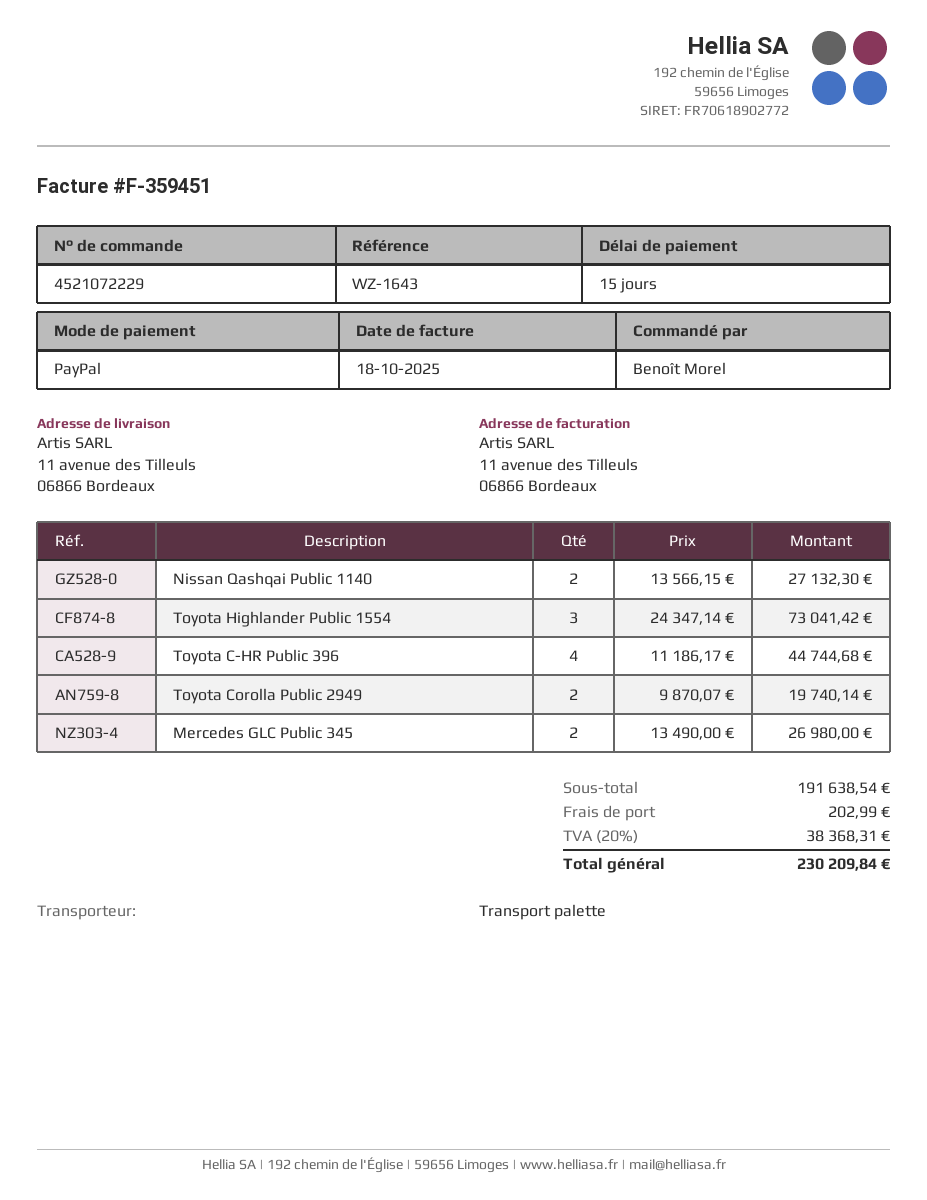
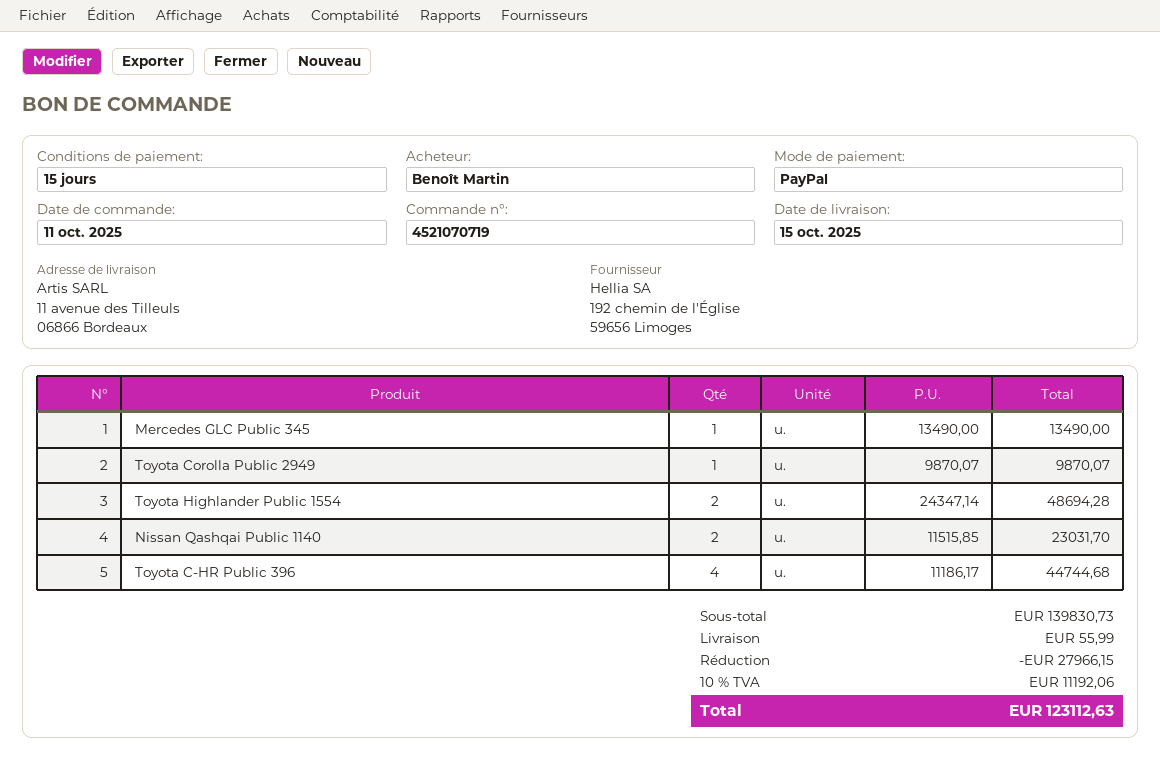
order number: 4521072229 -> 4521070719
ordered by: Benoît Morel -> Benoît Martin
Nissan Qashqai Public 1140: 2 x 13566.15 = 27132.30 -> 2 x 11515.85 = 23031.70
Toyota Highlander Public 1554: 3 x 24347.14 = 73041.42 -> 2 x 24347.14 = 48694.28
Toyota Corolla Public 2949: 2 x 9870.07 = 19740.14 -> 1 x 9870.07 = 9870.07
Mercedes GLC Public 345: 2 x 13490.00 = 26980.00 -> 1 x 13490.00 = 13490.00
subtotal: 191638.54 -> 139830.73
discount: none -> 27966.15
shipping: 202.99 -> 55.99
tax: 20% = 38368.31 -> 10% = 11192.06
total: 230209.84 -> 123112.63

